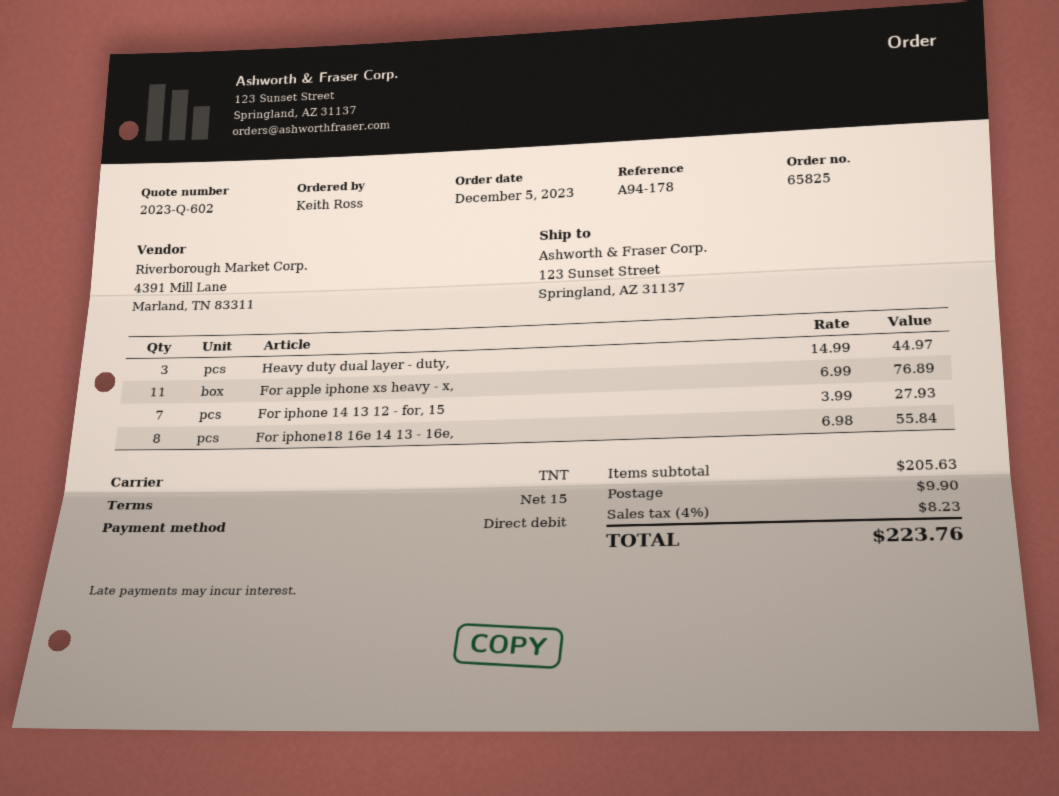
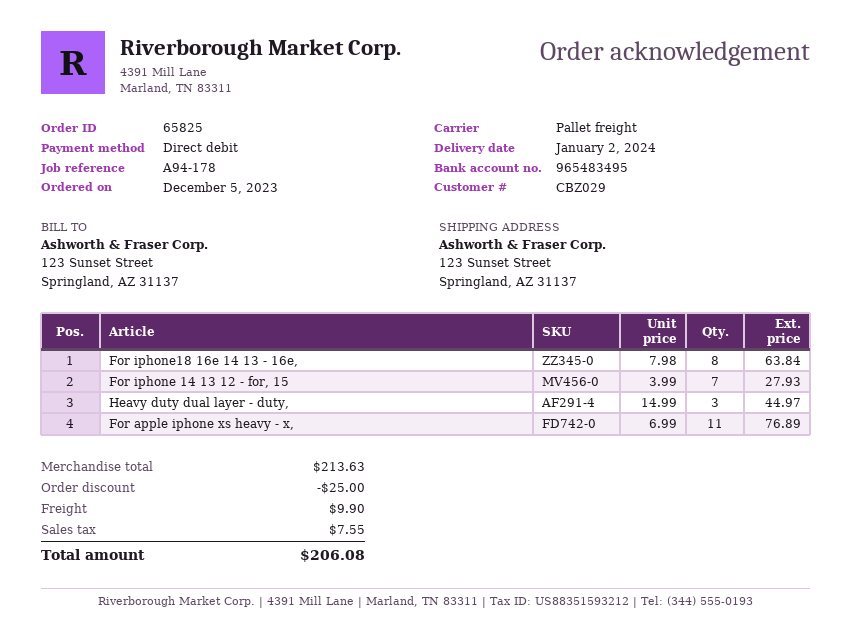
shipping method: TNT -> pallet freight
For iphone18 16e 14 13 - 16e,: 8 x 6.98 = 55.84 -> 8 x 7.98 = 63.84
subtotal: 205.63 -> 213.63
discount: none -> 25.00
tax: 8.23 -> 7.55
total: 223.76 -> 206.08

